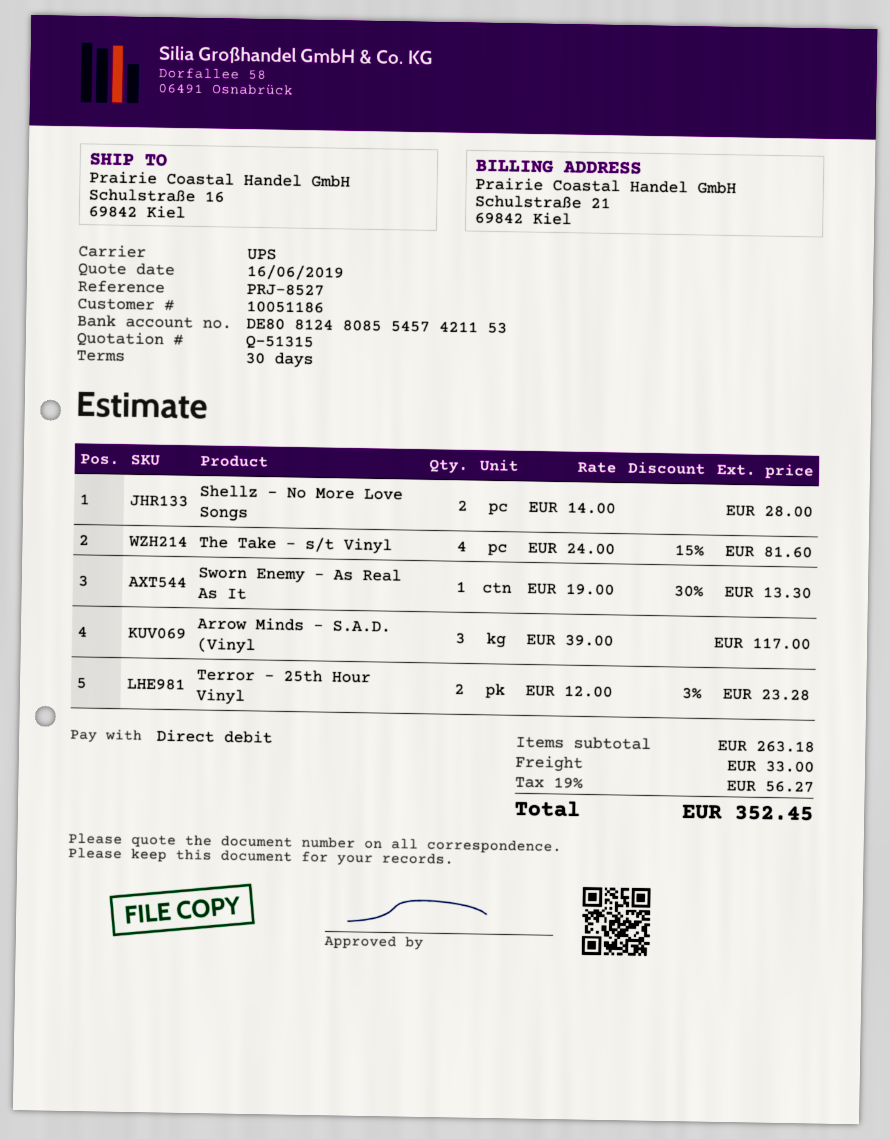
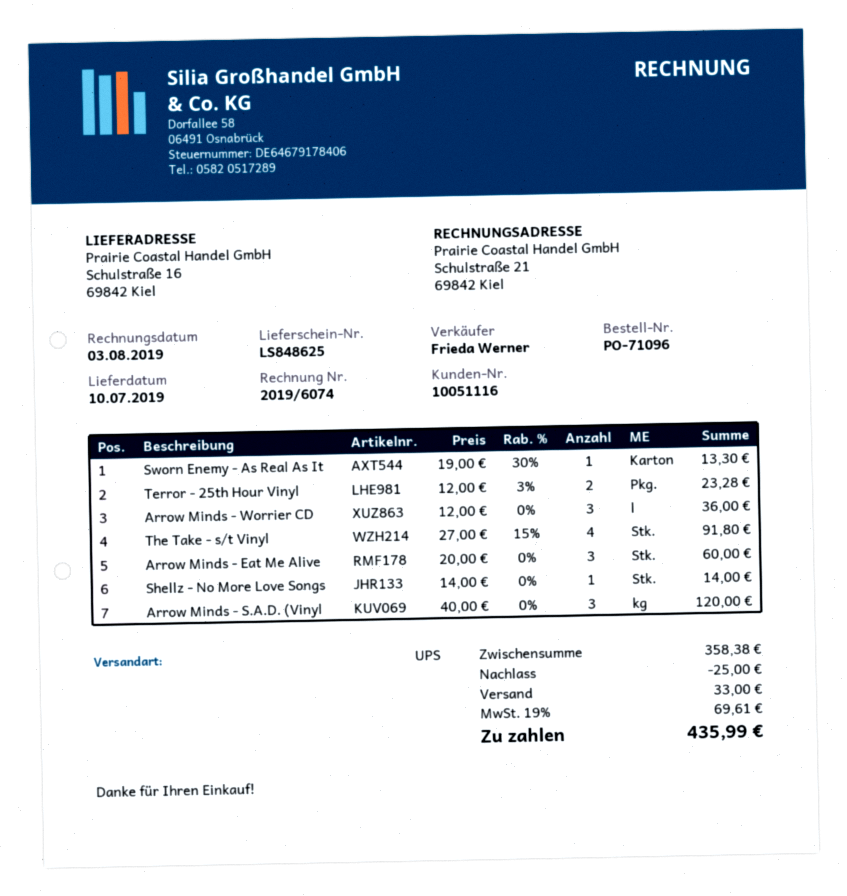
customer number: 10051186 -> 10051116
Shellz - No More Love Songs: 2 x 14.00 = 28.00 -> 1 x 14.00 = 14.00
The Take - s/t Vinyl: 4 x 24.00 - 15% = 81.60 -> 4 x 27.00 - 15% = 91.80
Arrow Minds - S.A.D. (Vinyl: 3 x 39.00 = 117.00 -> 3 x 40.00 = 120.00
Arrow Minds - Worrier CD: none -> 3 x 12.00 = 36.00
Arrow Minds - Eat Me Alive: none -> 3 x 20.00 = 60.00
subtotal: 263.18 -> 358.38
discount: none -> 25.00
tax: 19% = 56.27 -> 19% = 69.61
total: 352.45 -> 435.99

